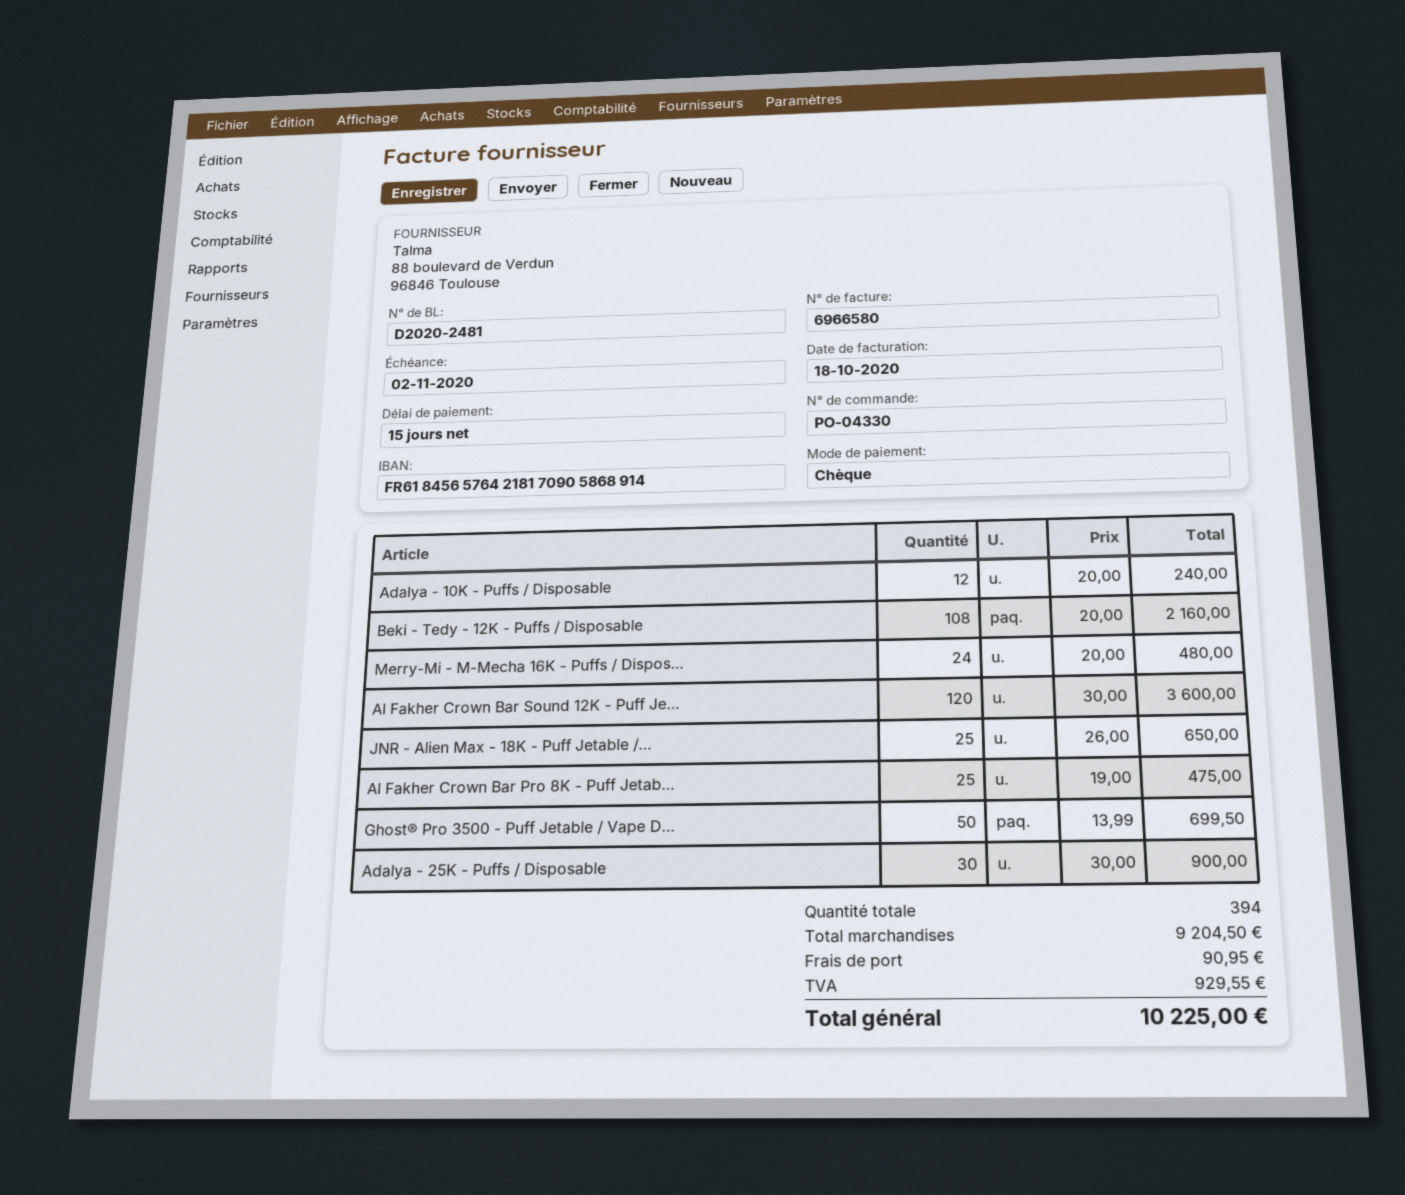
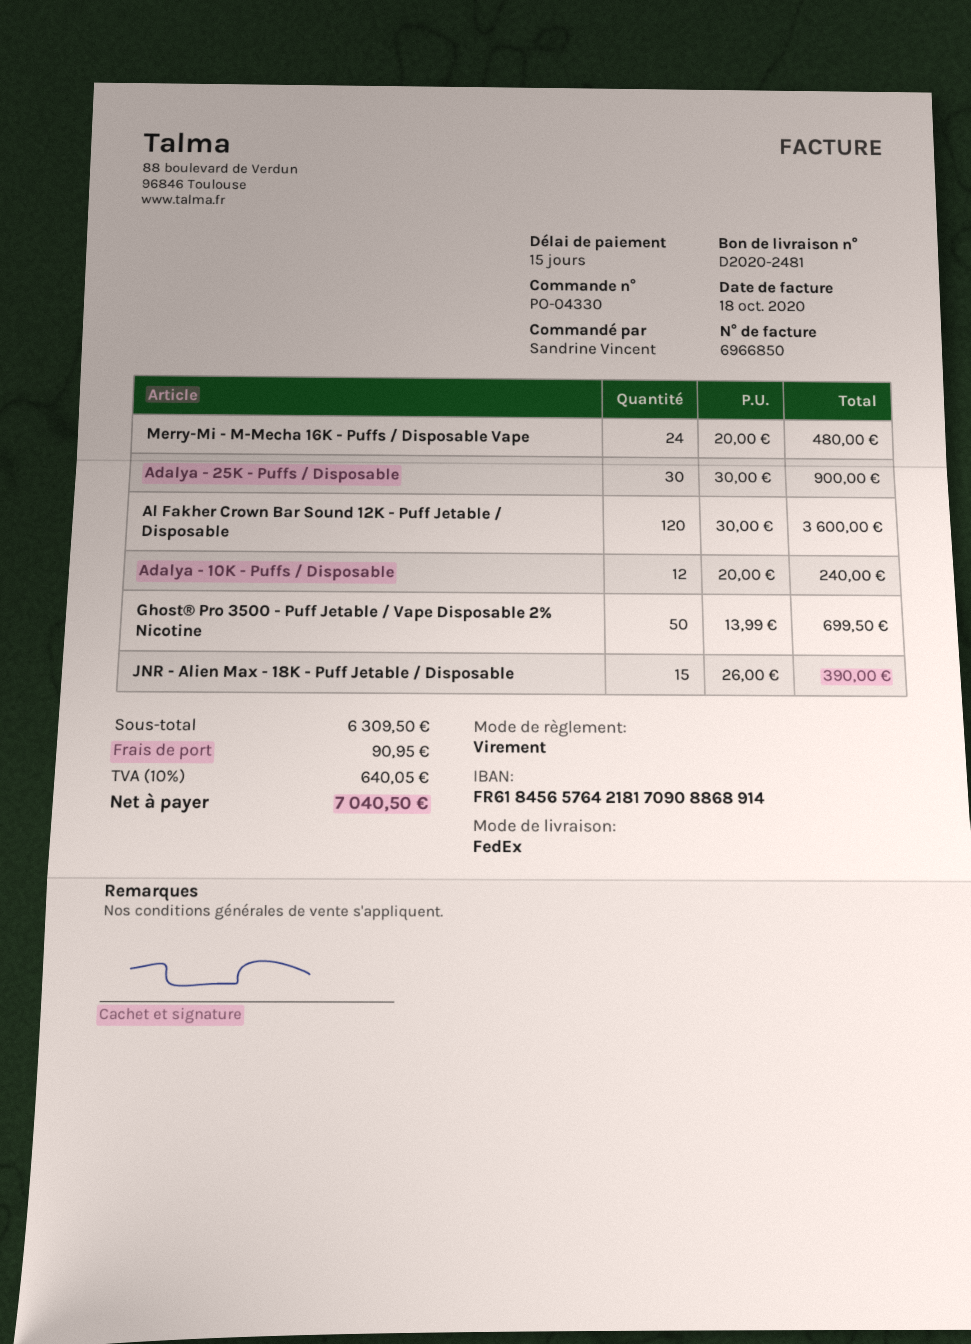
invoice number: 6966580 -> 6966850
payment method: cheque -> bank transfer
bank account: FR6184565764218170905868914 -> FR6184565764218170908868914
Beki - Tedy - 12K - Puffs / Disposable: 108 x 20.00 = 2160.00 -> none
JNR - Alien Max - 18K - Puff Jetable /...: 25 x 26.00 = 650.00 -> 15 x 26.00 = 390.00
Al Fakher Crown Bar Pro 8K - Puff Jetab...: 25 x 19.00 = 475.00 -> none
subtotal: 9204.50 -> 6309.50
tax: 929.55 -> 640.05
total: 10225.00 -> 7040.50

